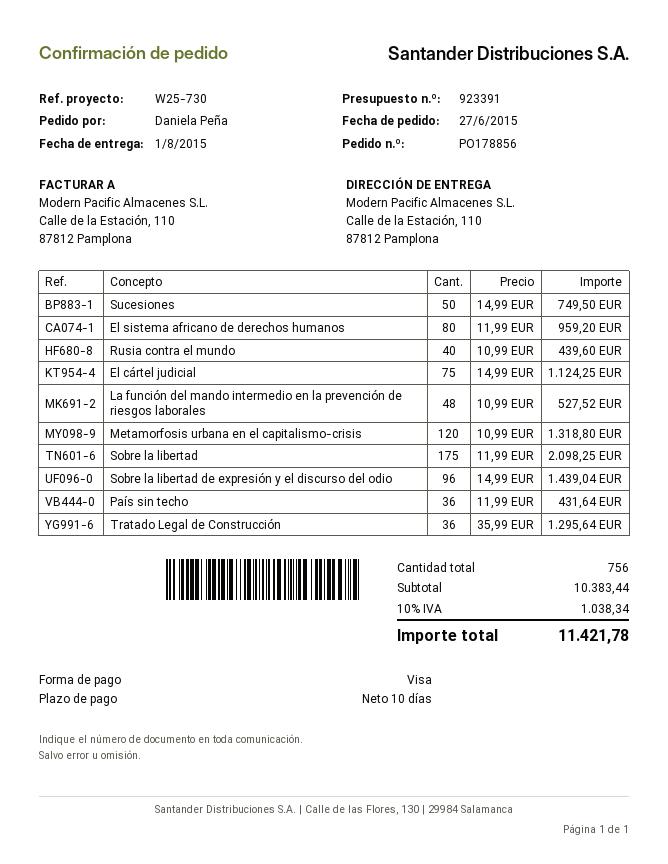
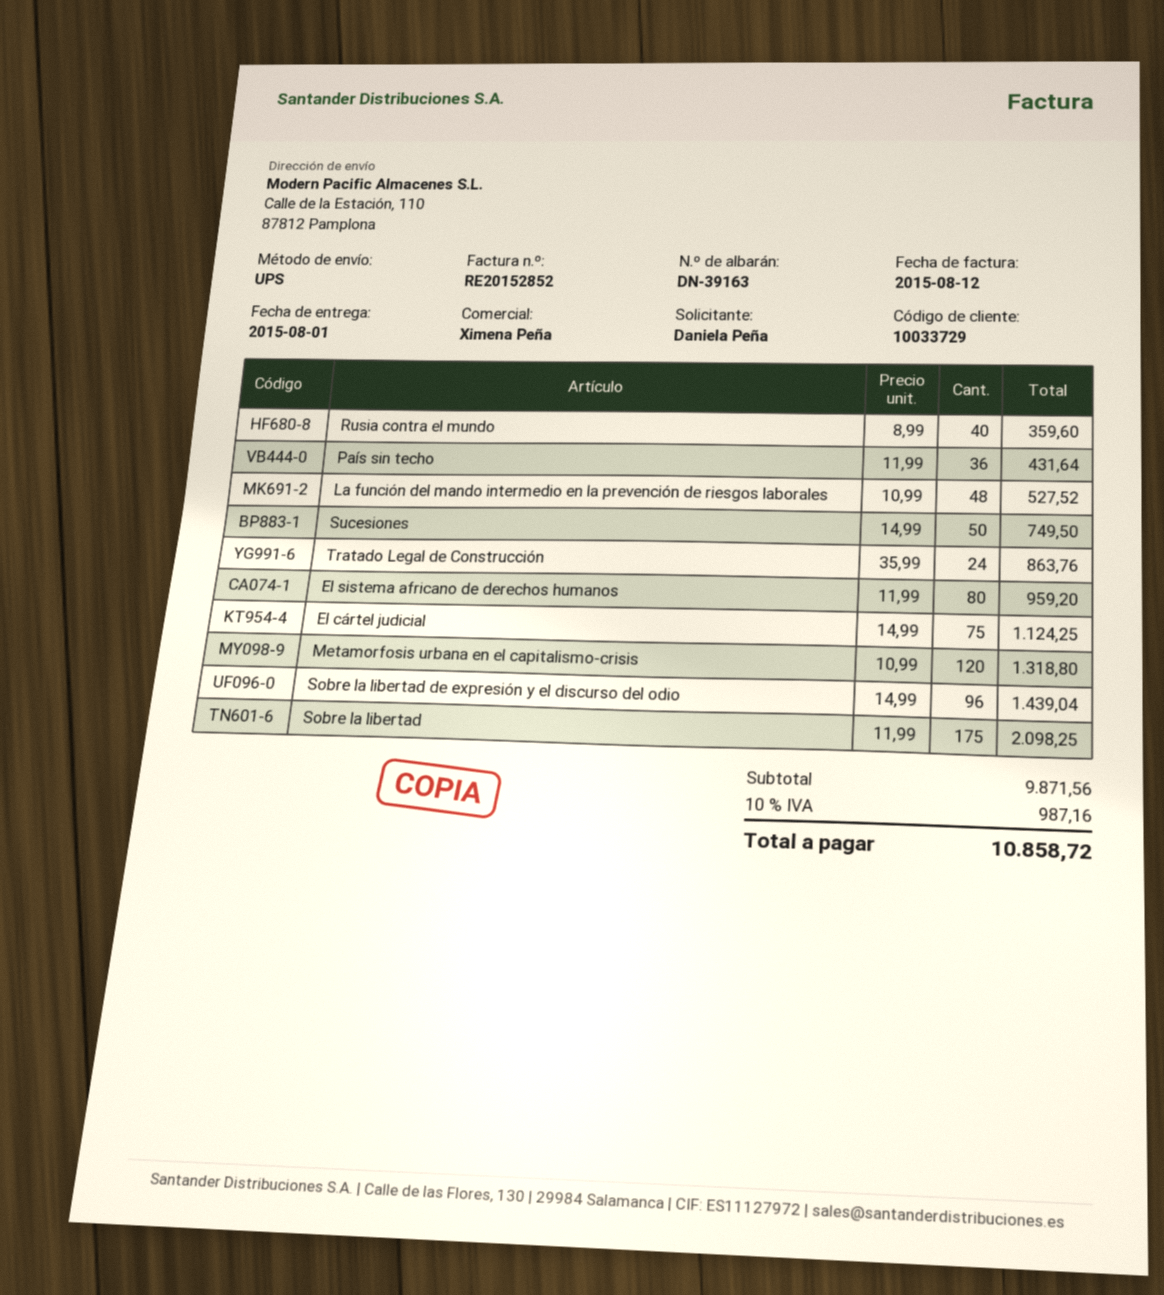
Rusia contra el mundo: 40 x 10.99 = 439.60 -> 40 x 8.99 = 359.60
Tratado Legal de Construcción: 36 x 35.99 = 1295.64 -> 24 x 35.99 = 863.76
subtotal: 10383.44 -> 9871.56
tax: 10% = 1038.34 -> 10% = 987.16
total: 11421.78 -> 10858.72

